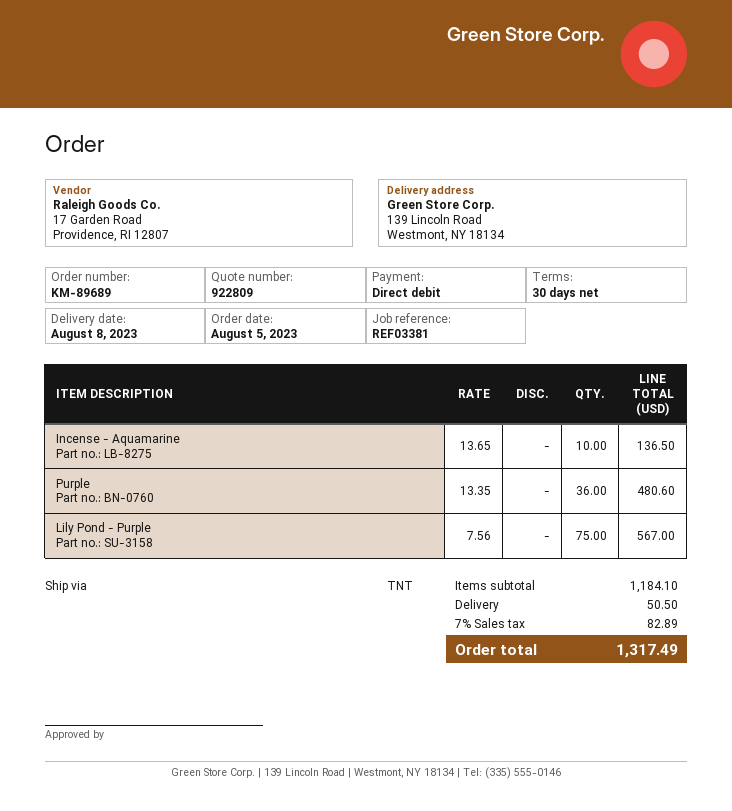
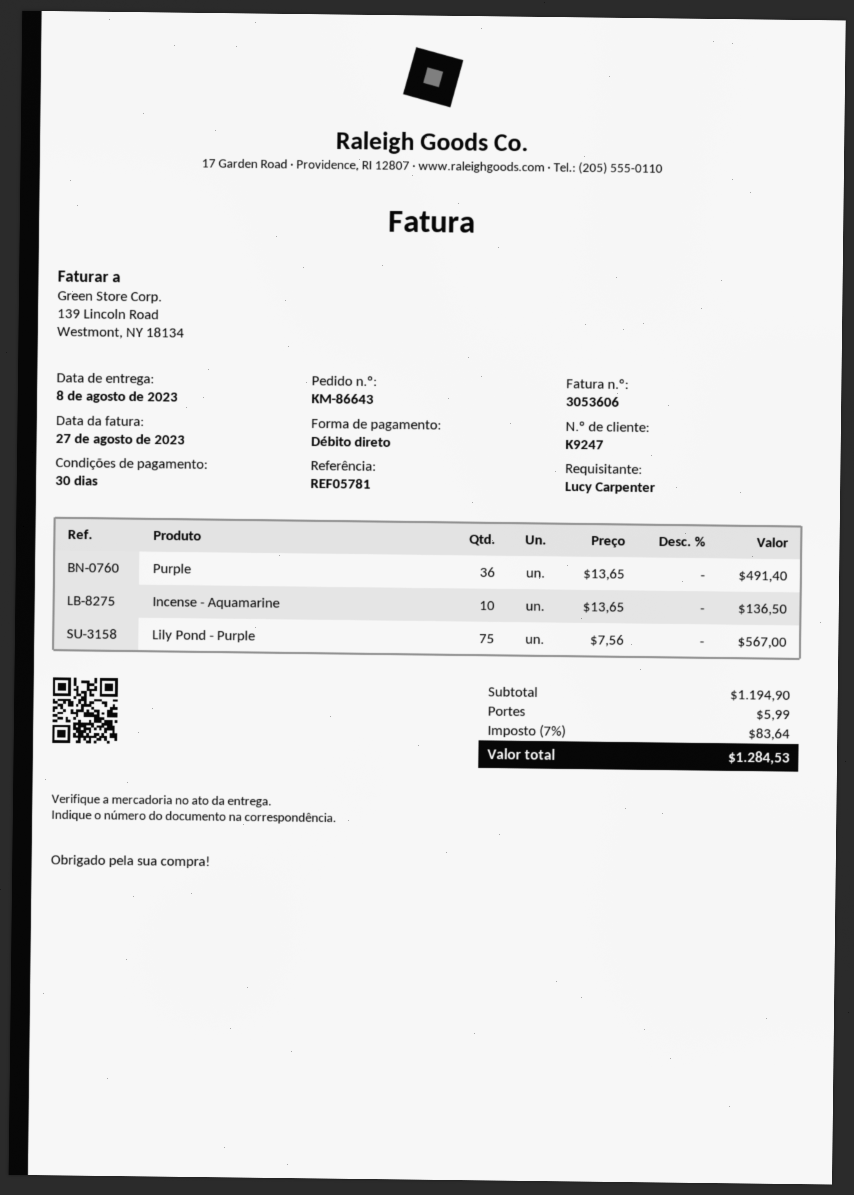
order number: KM-89689 -> KM-86643
reference: REF03381 -> REF05781
Purple: 36 x 13.35 = 480.60 -> 36 x 13.65 = 491.40
subtotal: 1184.10 -> 1194.90
shipping: 50.50 -> 5.99
tax: 7% = 82.89 -> 7% = 83.64
total: 1317.49 -> 1284.53

